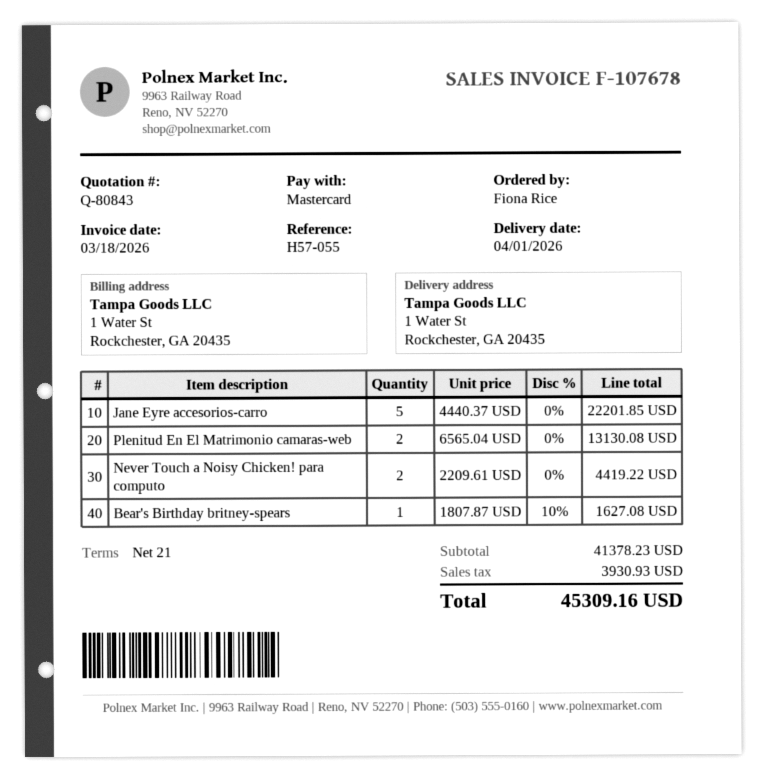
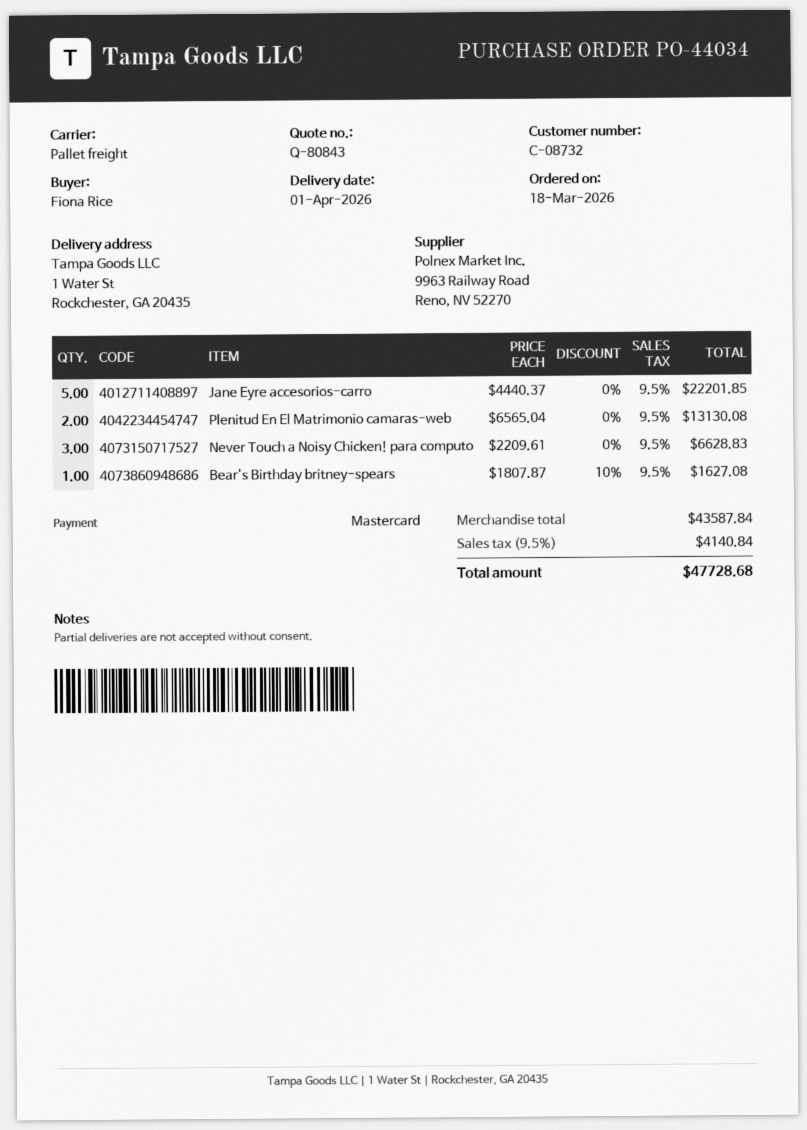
Never Touch a Noisy Chicken! para computo: 2 x 2209.61 = 4419.22 -> 3 x 2209.61 = 6628.83
subtotal: 41378.23 -> 43587.84
tax: 3930.93 -> 4140.84
total: 45309.16 -> 47728.68

